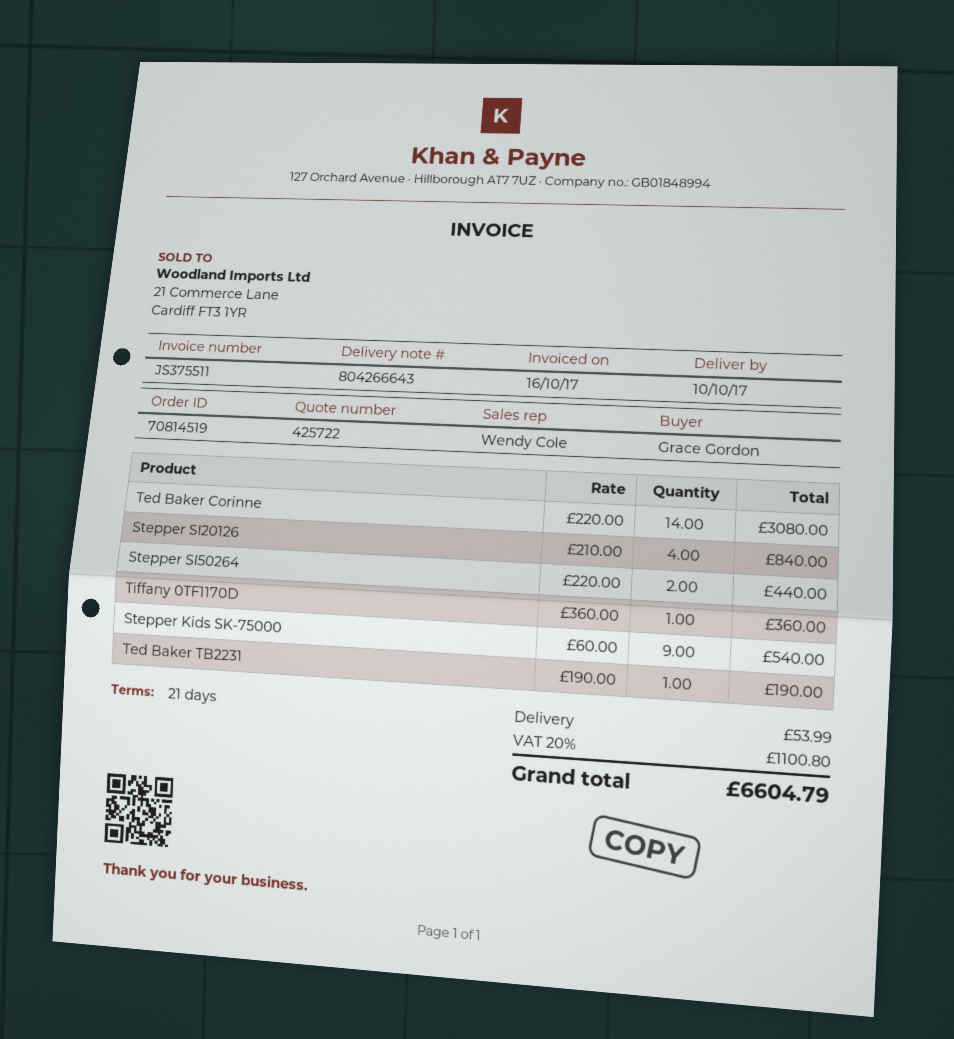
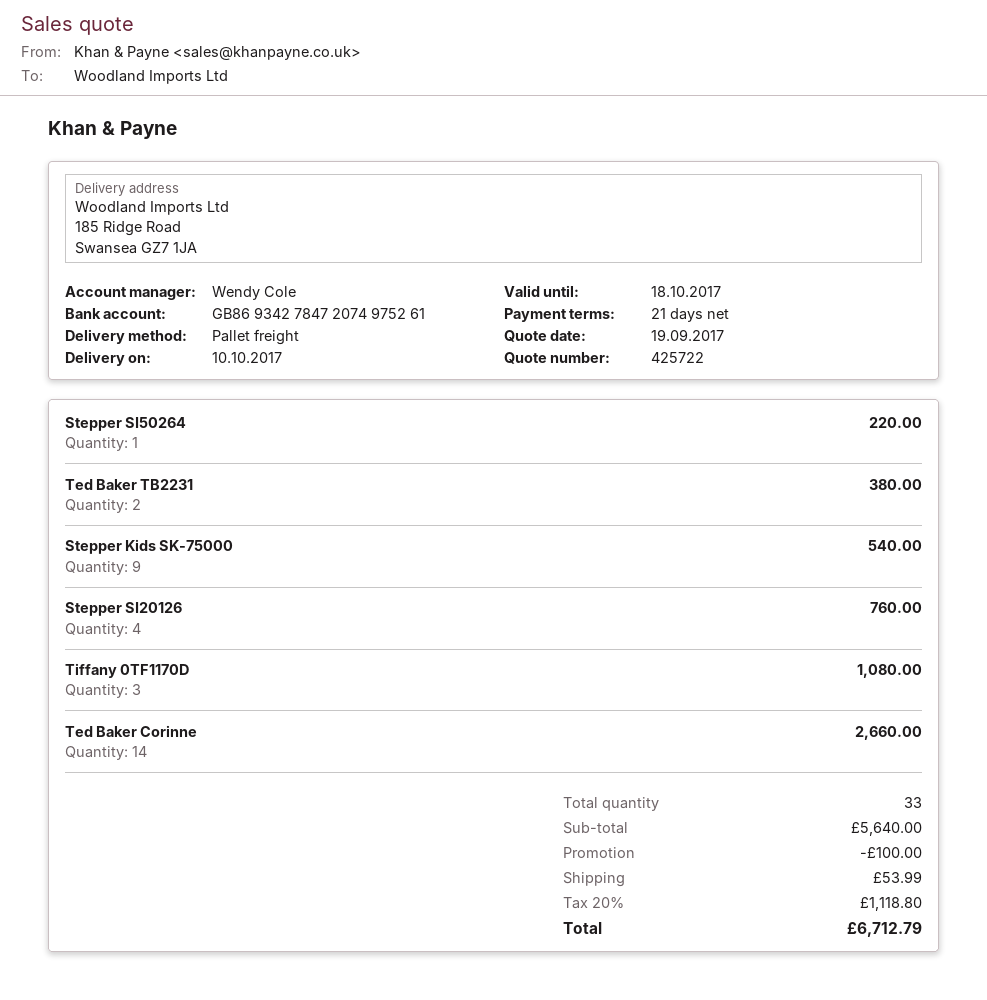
Ted Baker Corinne: 14 for 3080.00 -> 14 for 2660.00
Stepper SI20126: 4 for 840.00 -> 4 for 760.00
Stepper SI50264: 2 for 440.00 -> 1 for 220.00
Tiffany 0TF1170D: 1 for 360.00 -> 3 for 1080.00
Ted Baker TB2231: 1 for 190.00 -> 2 for 380.00
discount: none -> 100.00
tax: 20% = 1100.80 -> 20% = 1118.80
total: 6604.79 -> 6712.79

